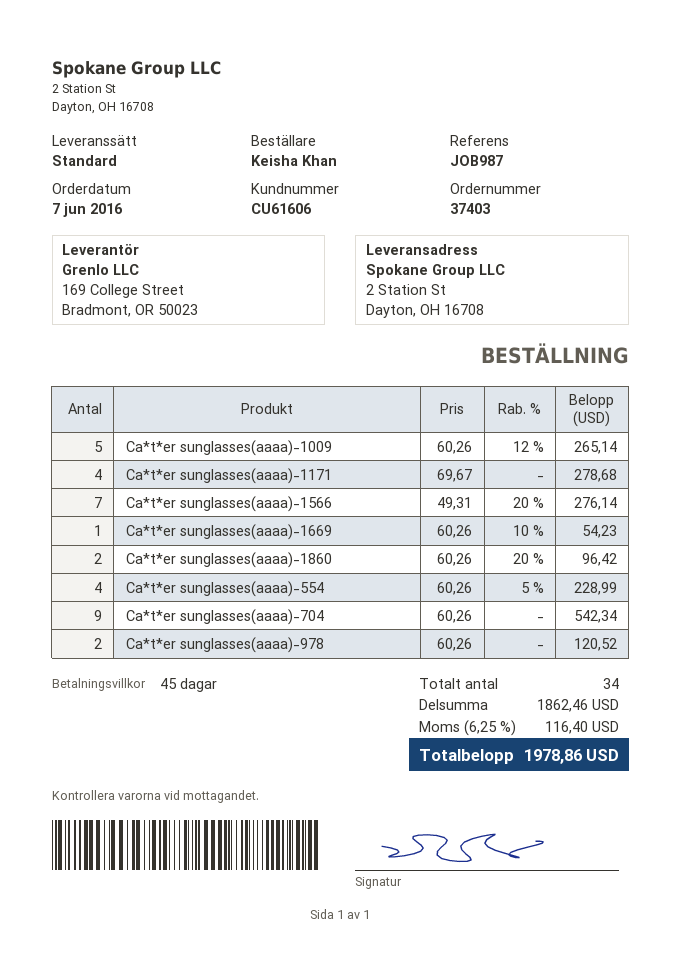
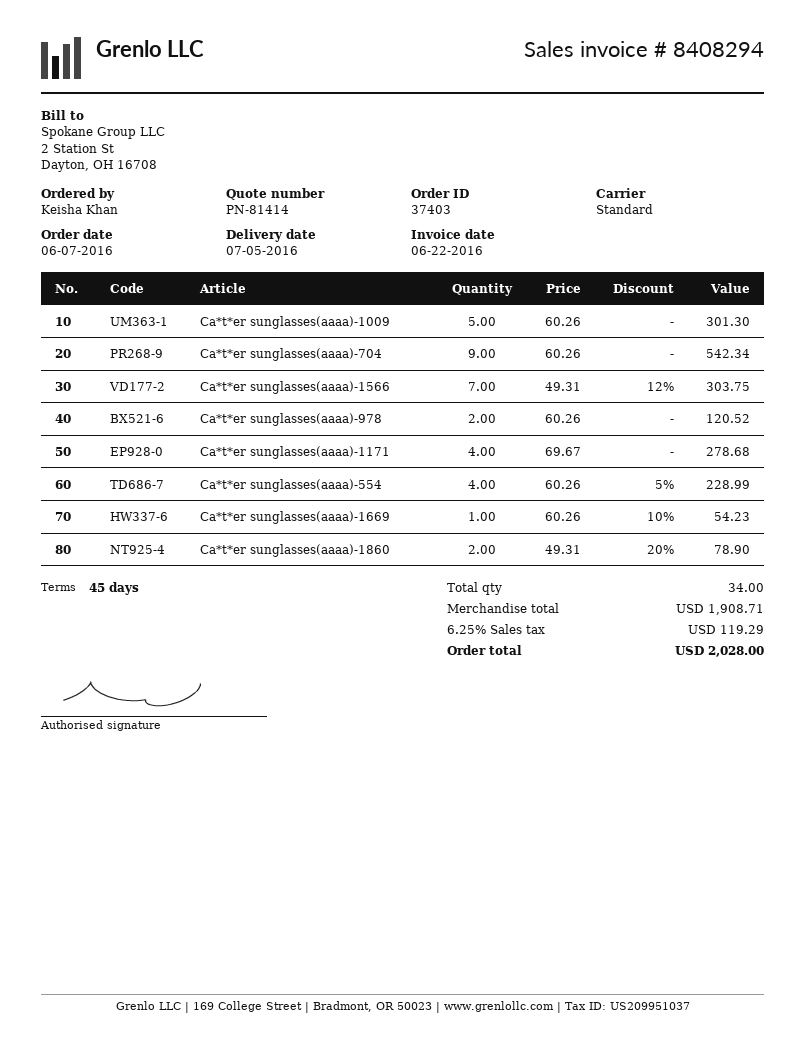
Ca*t*er sunglasses(aaaa)-1009: 5 x 60.26 - 12% = 265.14 -> 5 x 60.26 = 301.30
Ca*t*er sunglasses(aaaa)-1566: 7 x 49.31 - 20% = 276.14 -> 7 x 49.31 - 12% = 303.75
Ca*t*er sunglasses(aaaa)-1860: 2 x 60.26 - 20% = 96.42 -> 2 x 49.31 - 20% = 78.90
subtotal: 1862.46 -> 1908.71
tax: 6.25% = 116.40 -> 6.25% = 119.29
total: 1978.86 -> 2028.00

